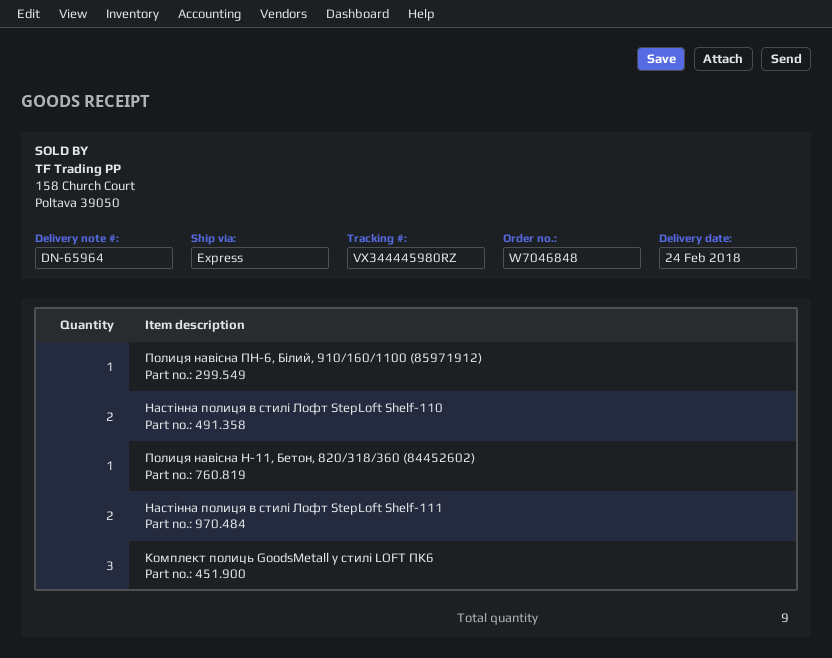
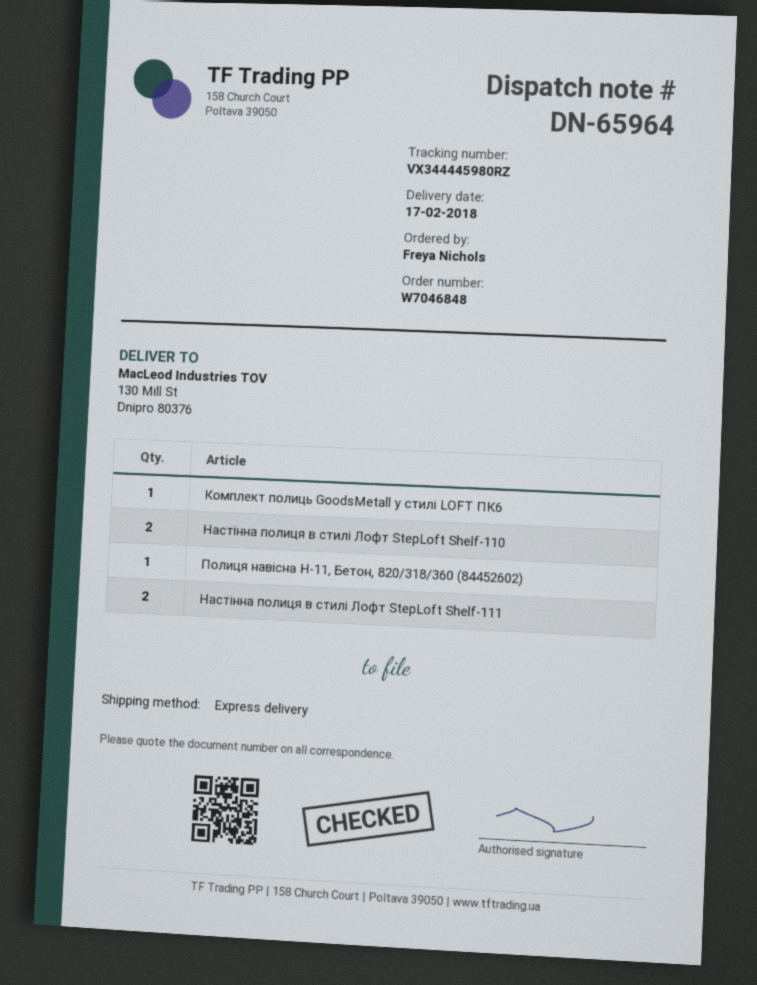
delivery date: 2018-02-24 -> 2018-02-17
Полиця навісна ПН-6, Білий, 910/160/1100 (85971912): 1 -> none
Комплект полиць GoodsMetall у стилі LOFT ПК6: 3 -> 1

